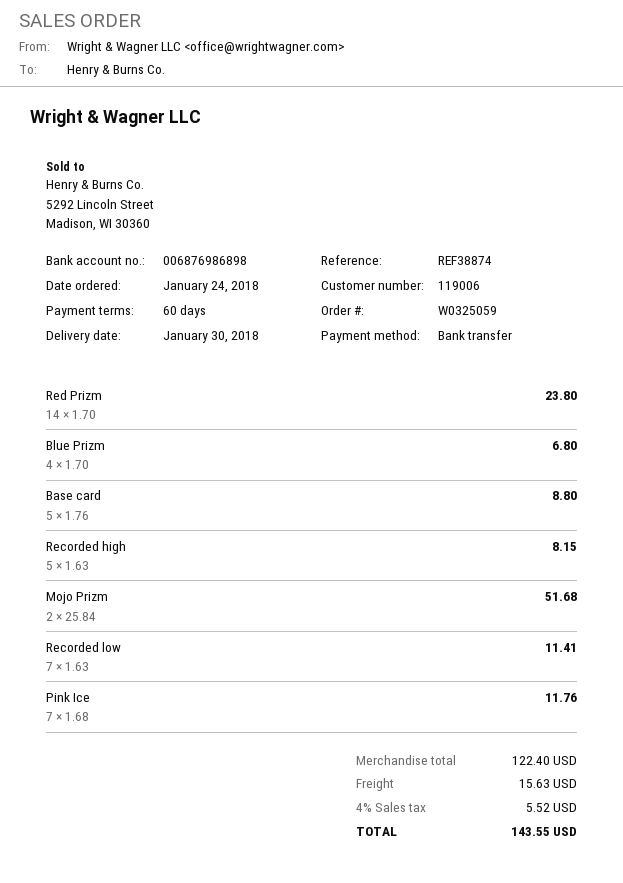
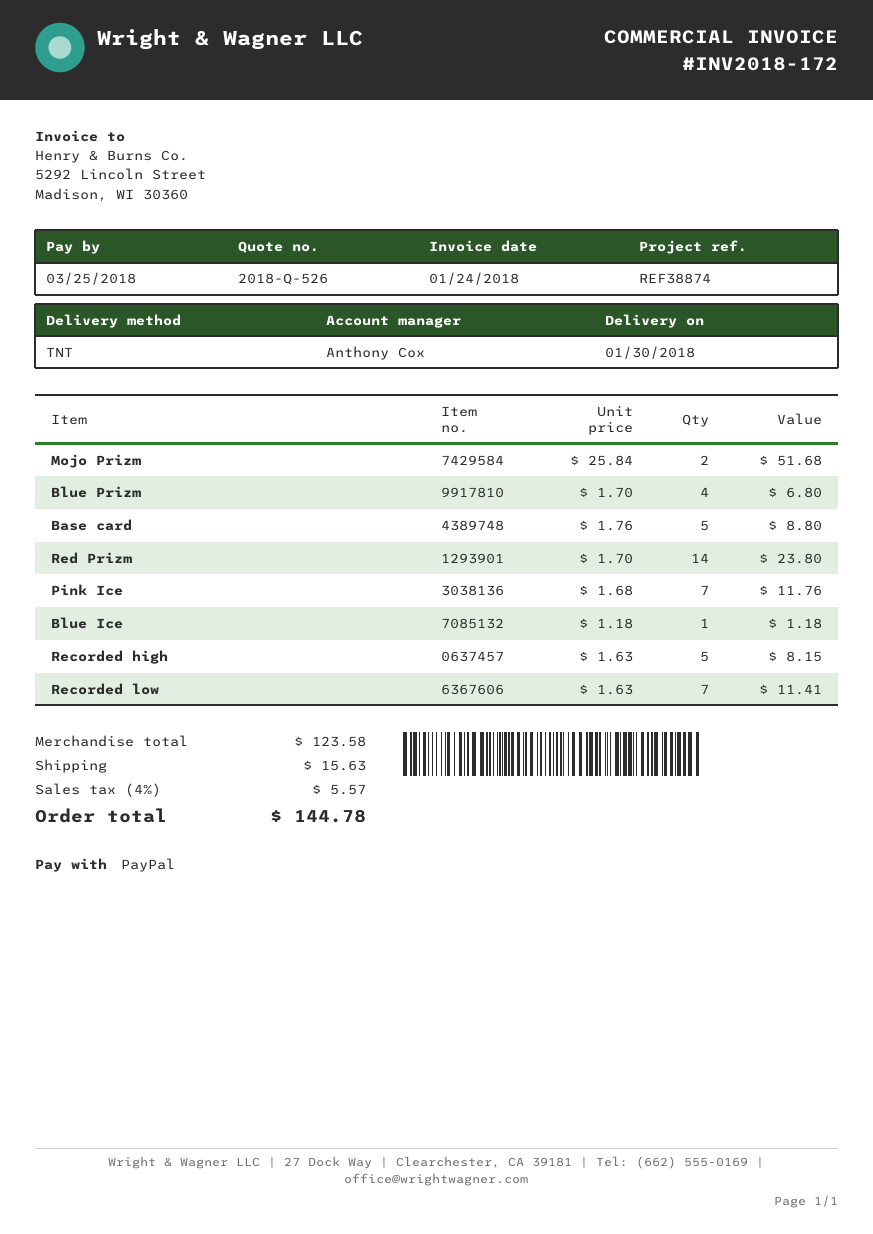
payment method: bank transfer -> PayPal
Blue Ice: none -> 1 x 1.18 = 1.18
subtotal: 122.40 -> 123.58
tax: 4% = 5.52 -> 4% = 5.57
total: 143.55 -> 144.78

